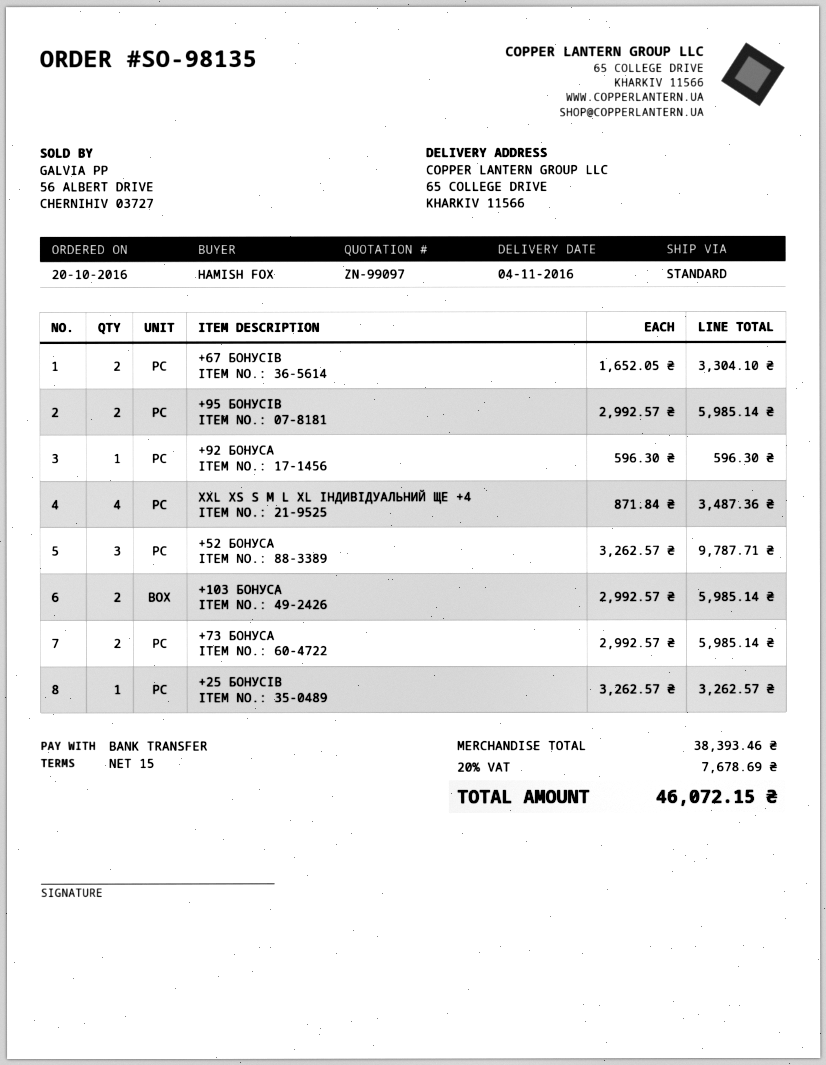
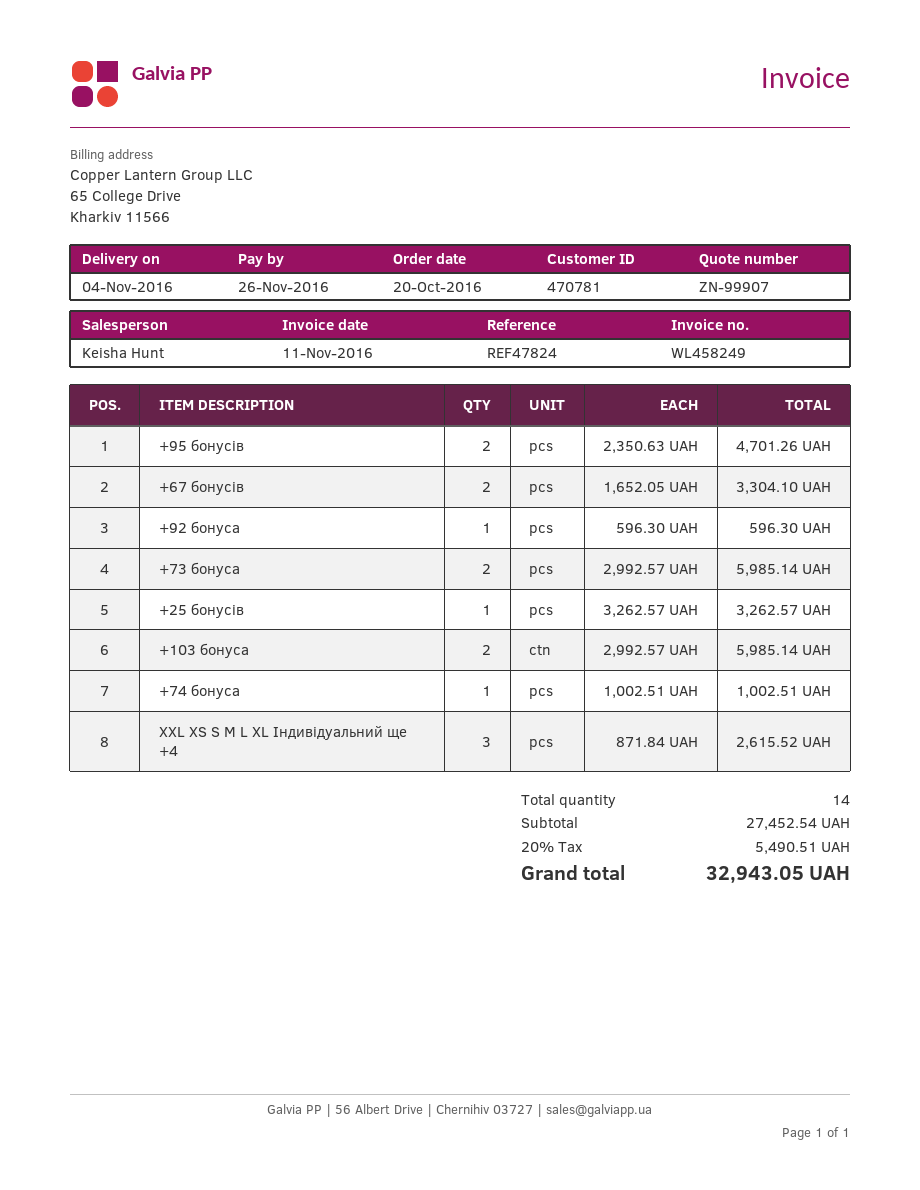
quote number: ZN-99097 -> ZN-99907
+95 БОНУСІВ: 2 x 2992.57 = 5985.14 -> 2 x 2350.63 = 4701.26
XXL XS S M L XL ІНДИВІДУАЛЬНИЙ ЩЕ +4: 4 x 871.84 = 3487.36 -> 3 x 871.84 = 2615.52
+52 БОНУСА: 3 x 3262.57 = 9787.71 -> none
+74 бонуса: none -> 1 x 1002.51 = 1002.51
subtotal: 38393.46 -> 27452.54
tax: 20% = 7678.69 -> 20% = 5490.51
total: 46072.15 -> 32943.05

